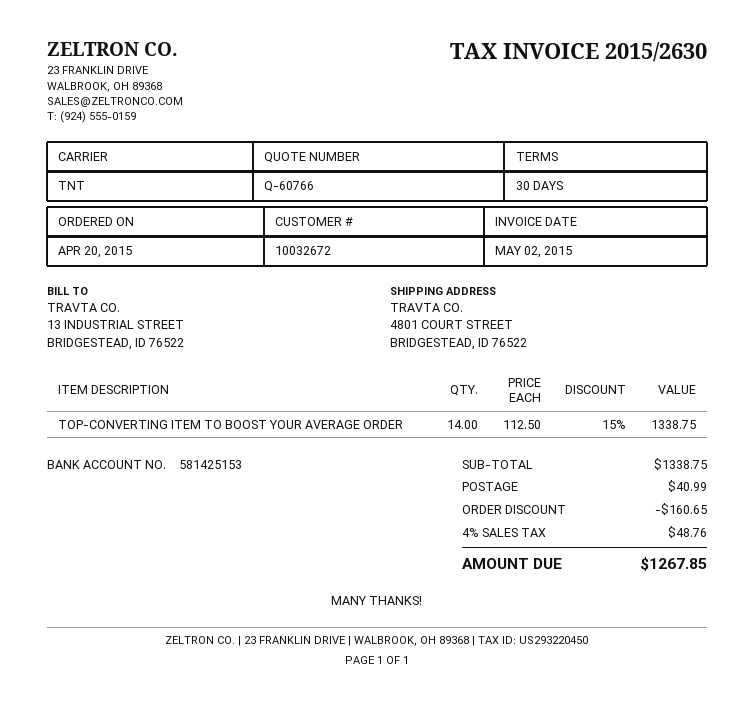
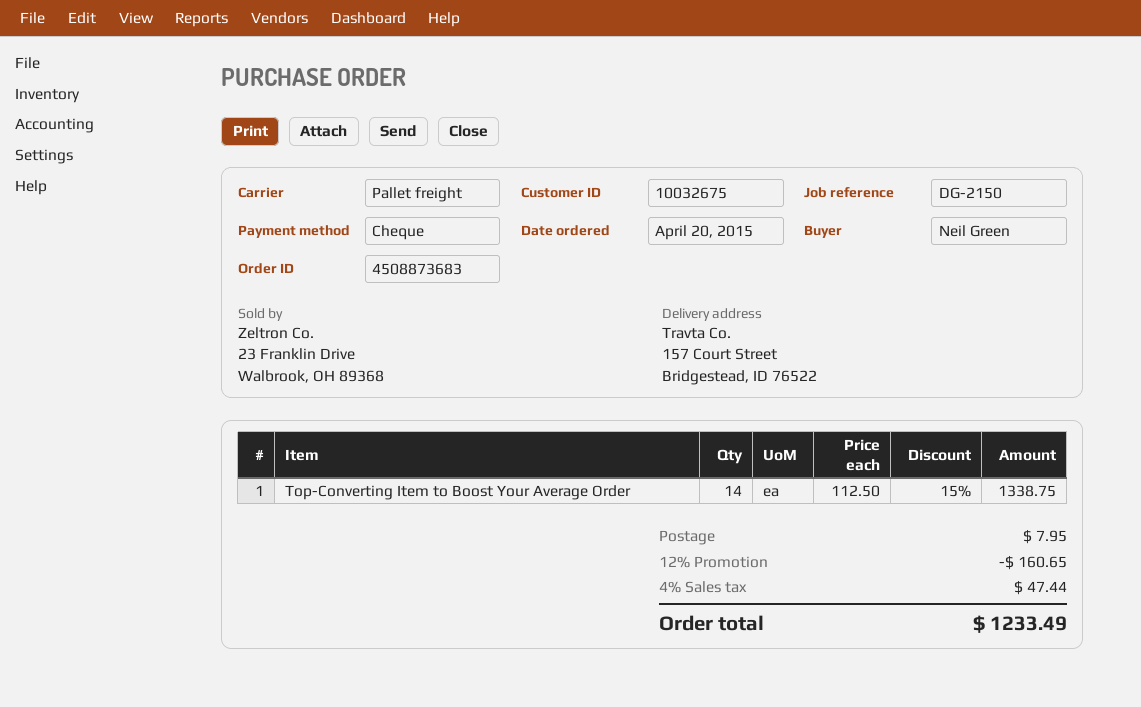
customer number: 10032672 -> 10032675
shipping method: TNT -> pallet freight
ship to: 4801 COURT STREET, BRIDGESTEAD, ID 76522 -> 157 Court Street, Bridgestead, ID 76522
shipping: 40.99 -> 7.95
tax: 4% = 48.76 -> 4% = 47.44
total: 1267.85 -> 1233.49

